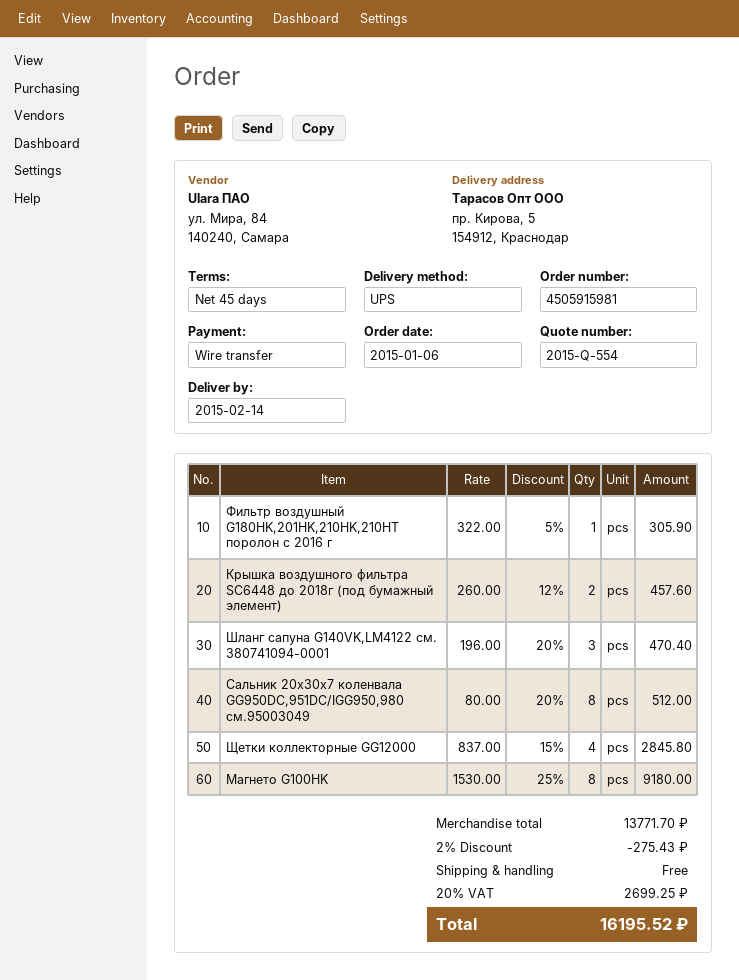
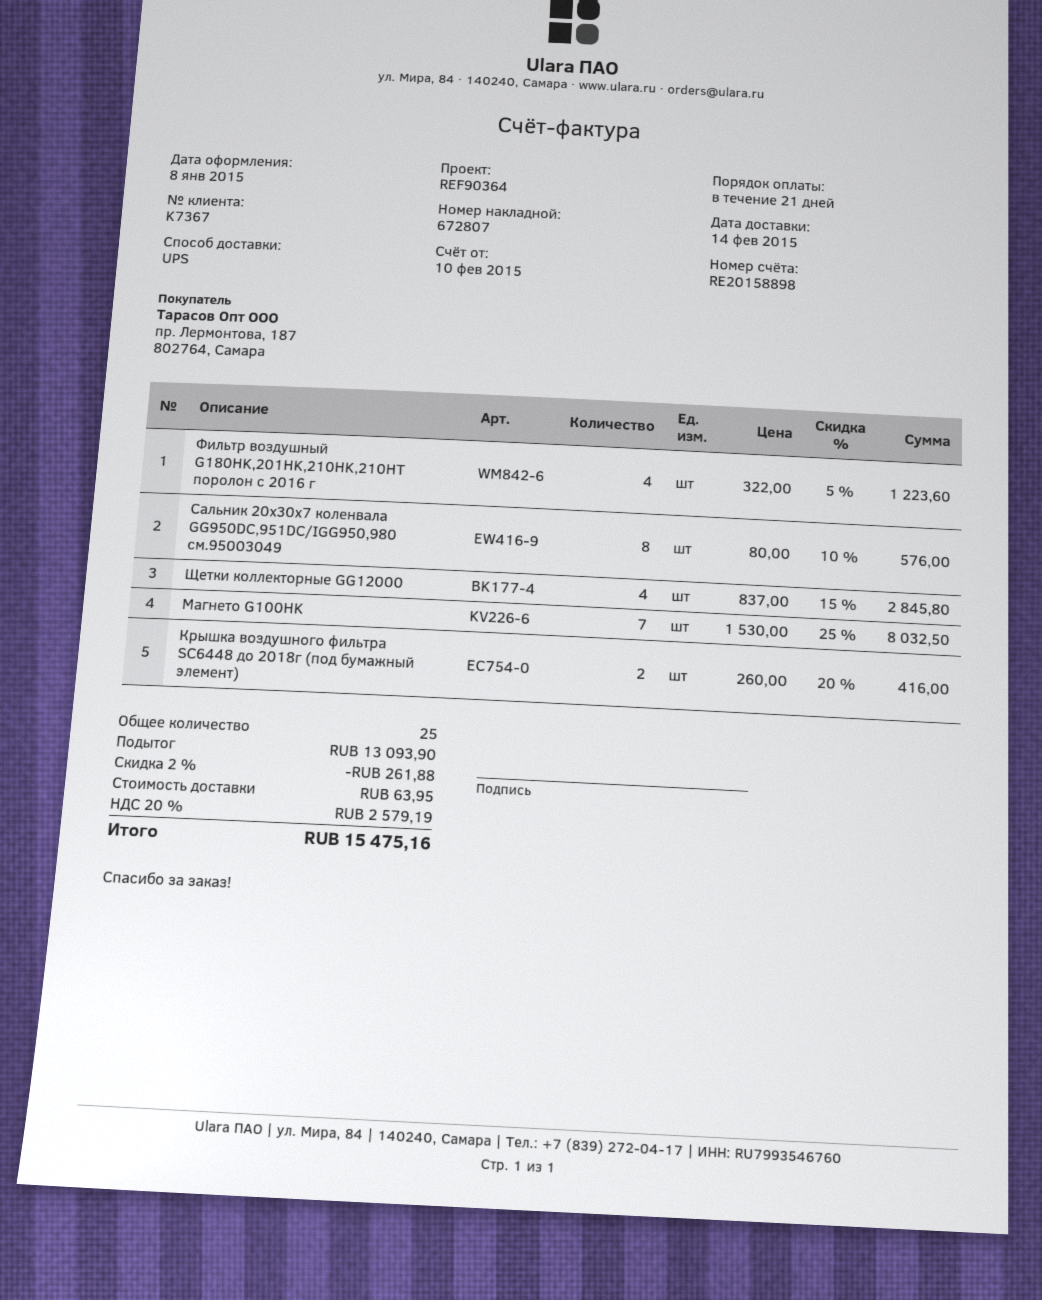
order date: 2015-01-06 -> 2015-01-08
payment terms: 45 days -> 21 days
Фильтр воздушный G180HK,201HK,210HK,210HT поролон с 2016 г: 1 x 322.00 - 5% = 305.90 -> 4 x 322.00 - 5% = 1223.60
Крышка воздушного фильтра SC6448 до 2018г (под бумажный элемент): 2 x 260.00 - 12% = 457.60 -> 2 x 260.00 - 20% = 416.00
Шланг сапуна G140VK,LM4122 см. 380741094-0001: 3 x 196.00 - 20% = 470.40 -> none
Сальник 20х30х7 коленвала GG950DC,951DC/IGG950,980 см.95003049: 8 x 80.00 - 20% = 512.00 -> 8 x 80.00 - 10% = 576.00
Магнето G100HK: 8 x 1530.00 - 25% = 9180.00 -> 7 x 1530.00 - 25% = 8032.50
subtotal: 13771.70 -> 13093.90
discount: 2% = 275.43 -> 2% = 261.88
shipping: 0.00 -> 63.95
tax: 20% = 2699.25 -> 20% = 2579.19
total: 16195.52 -> 15475.16

